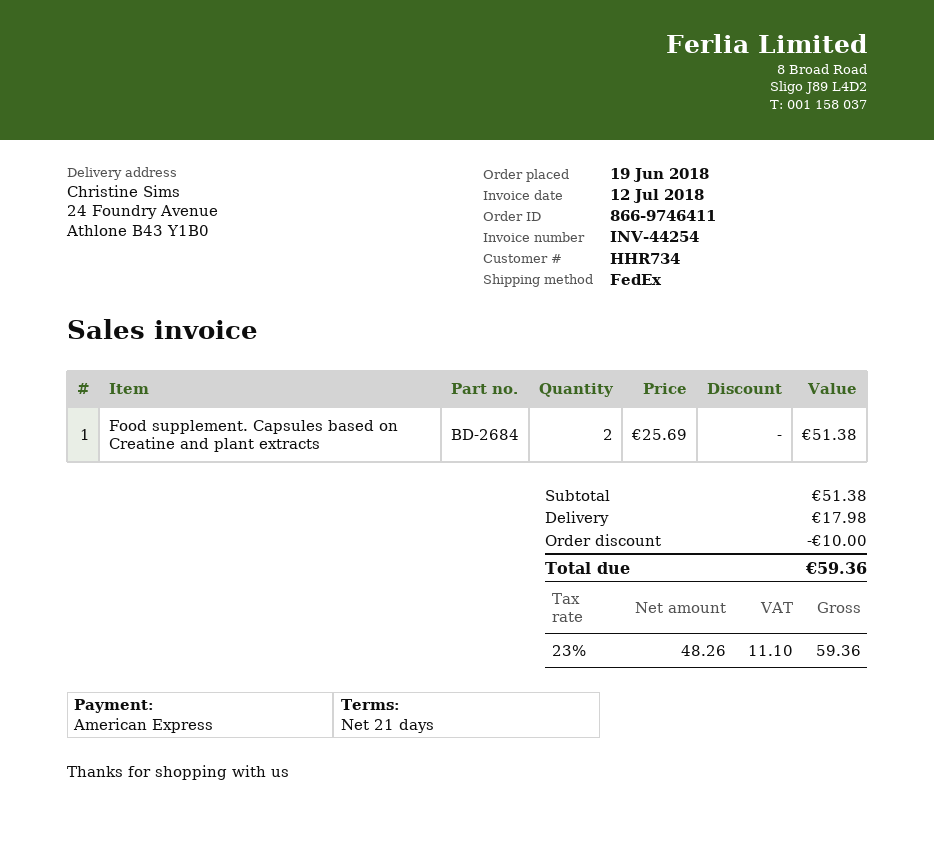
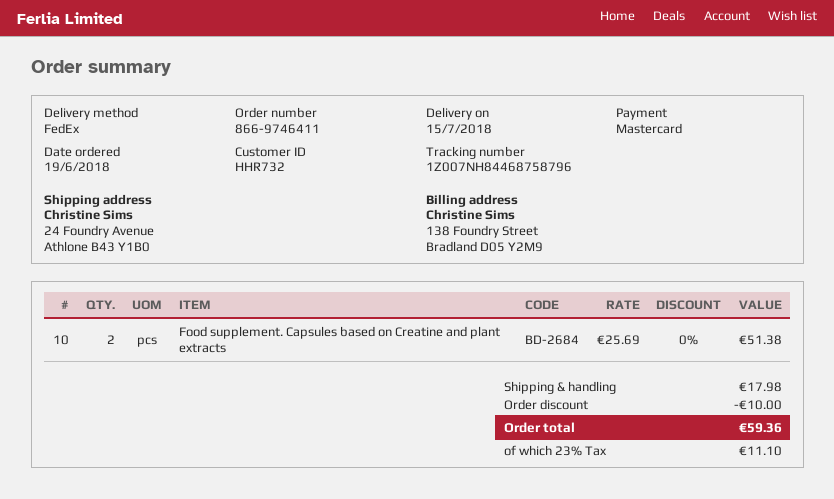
customer number: HHR734 -> HHR732
payment method: American Express -> Mastercard

